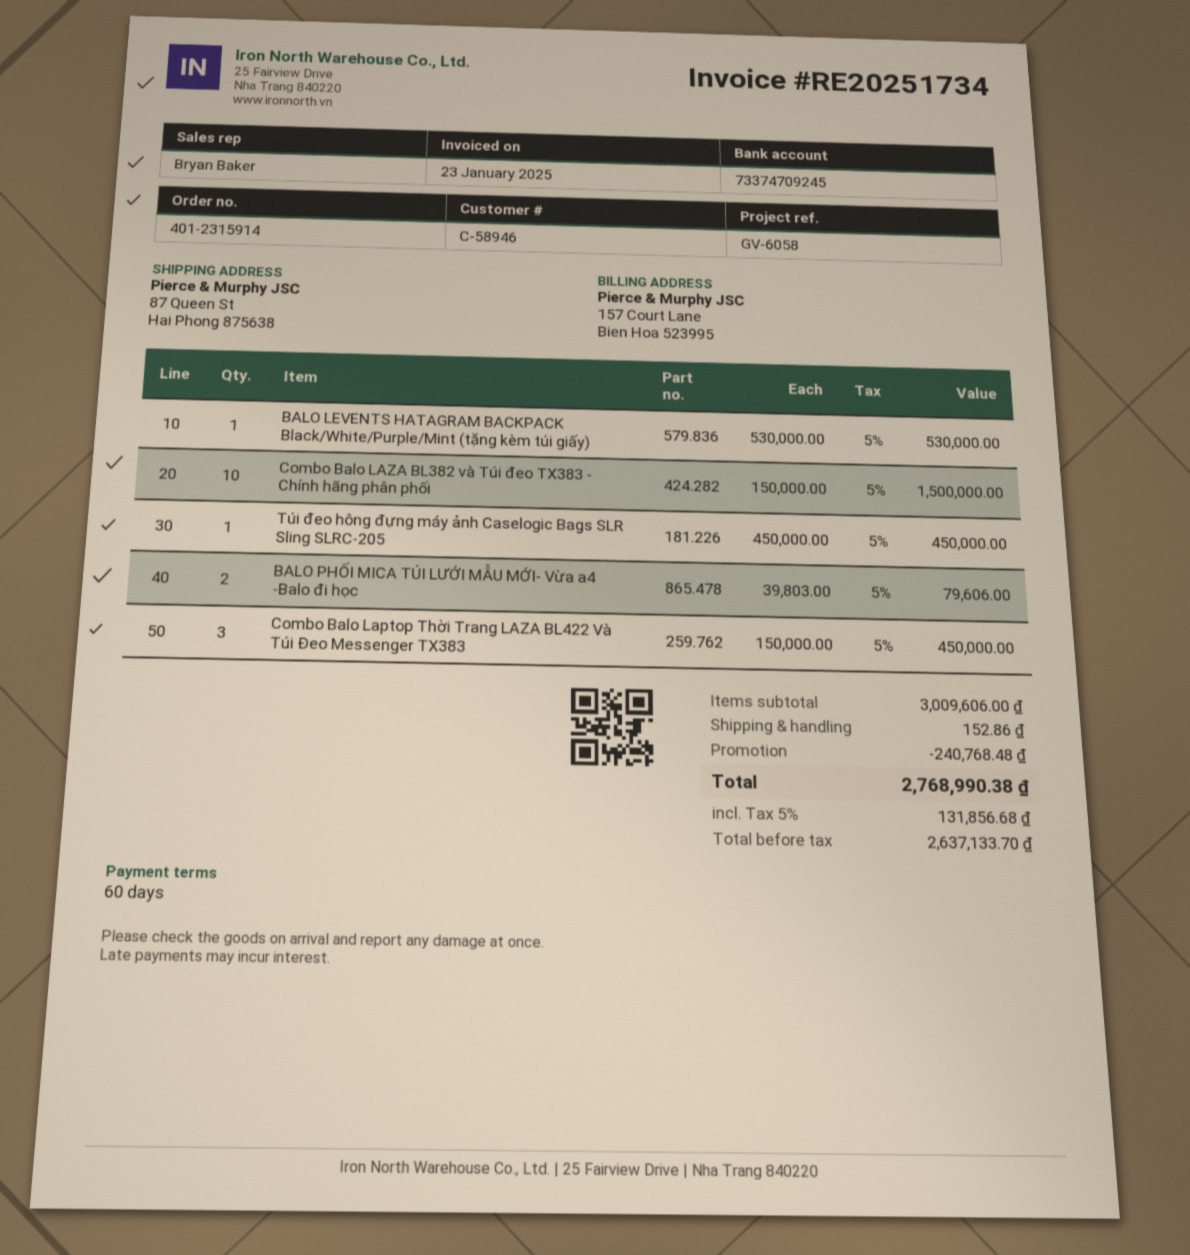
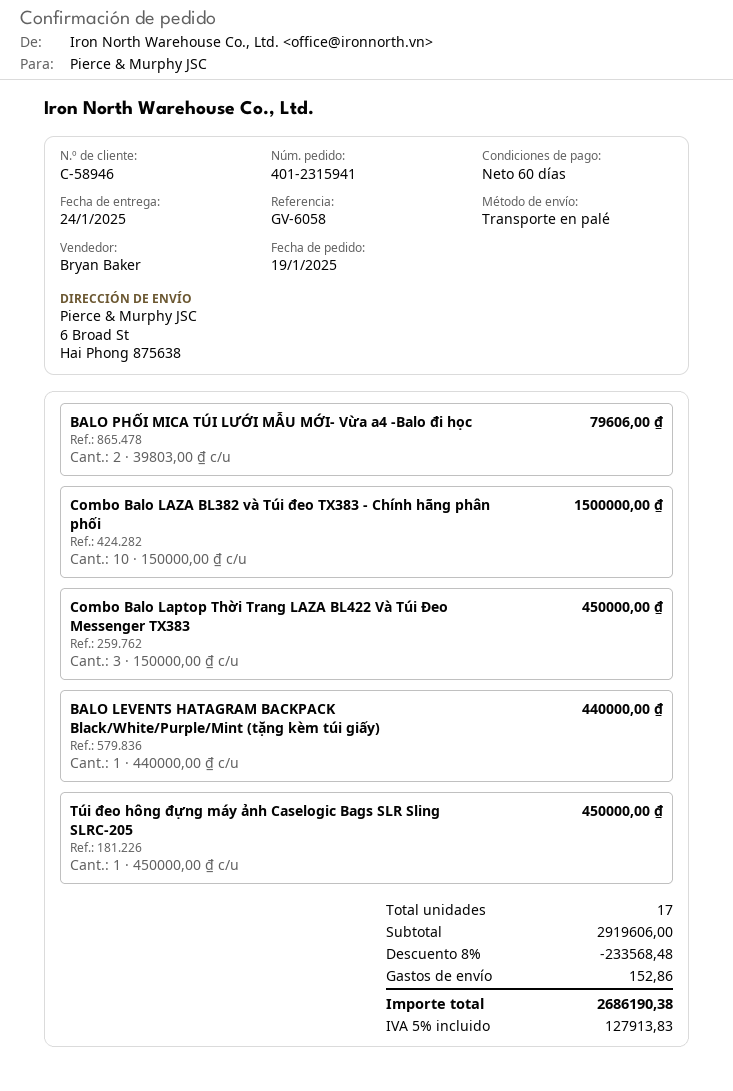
order number: 401-2315914 -> 401-2315941
ship to: 87 Queen St, Hai Phong 875638 -> 6 Broad St, Hai Phong 875638
BALO LEVENTS HATAGRAM BACKPACK Black/White/Purple/Mint (tặng kèm túi giấy): 1 x 530000.00 = 530000.00 -> 1 x 440000.00 = 440000.00
subtotal: 3009606.00 -> 2919606.00
discount: 240768.48 -> 233568.48
tax: 5% = 131856.68 -> 5% = 127913.83
total: 2768990.38 -> 2686190.38

